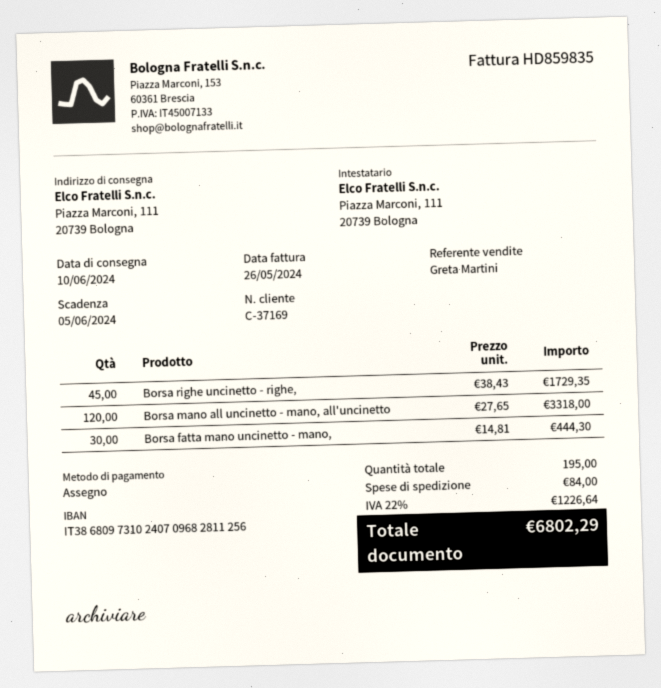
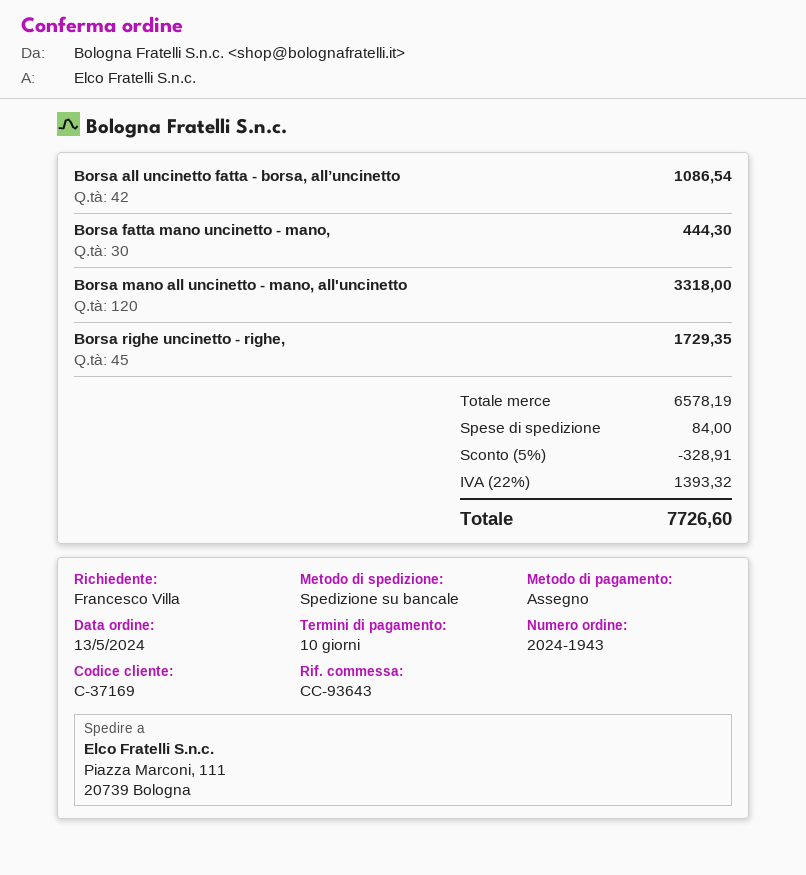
Borsa all uncinetto fatta - borsa, all’uncinetto: none -> 42 for 1086.54
discount: none -> 5% = 328.91
tax: 22% = 1226.64 -> 22% = 1393.32
total: 6802.29 -> 7726.60

